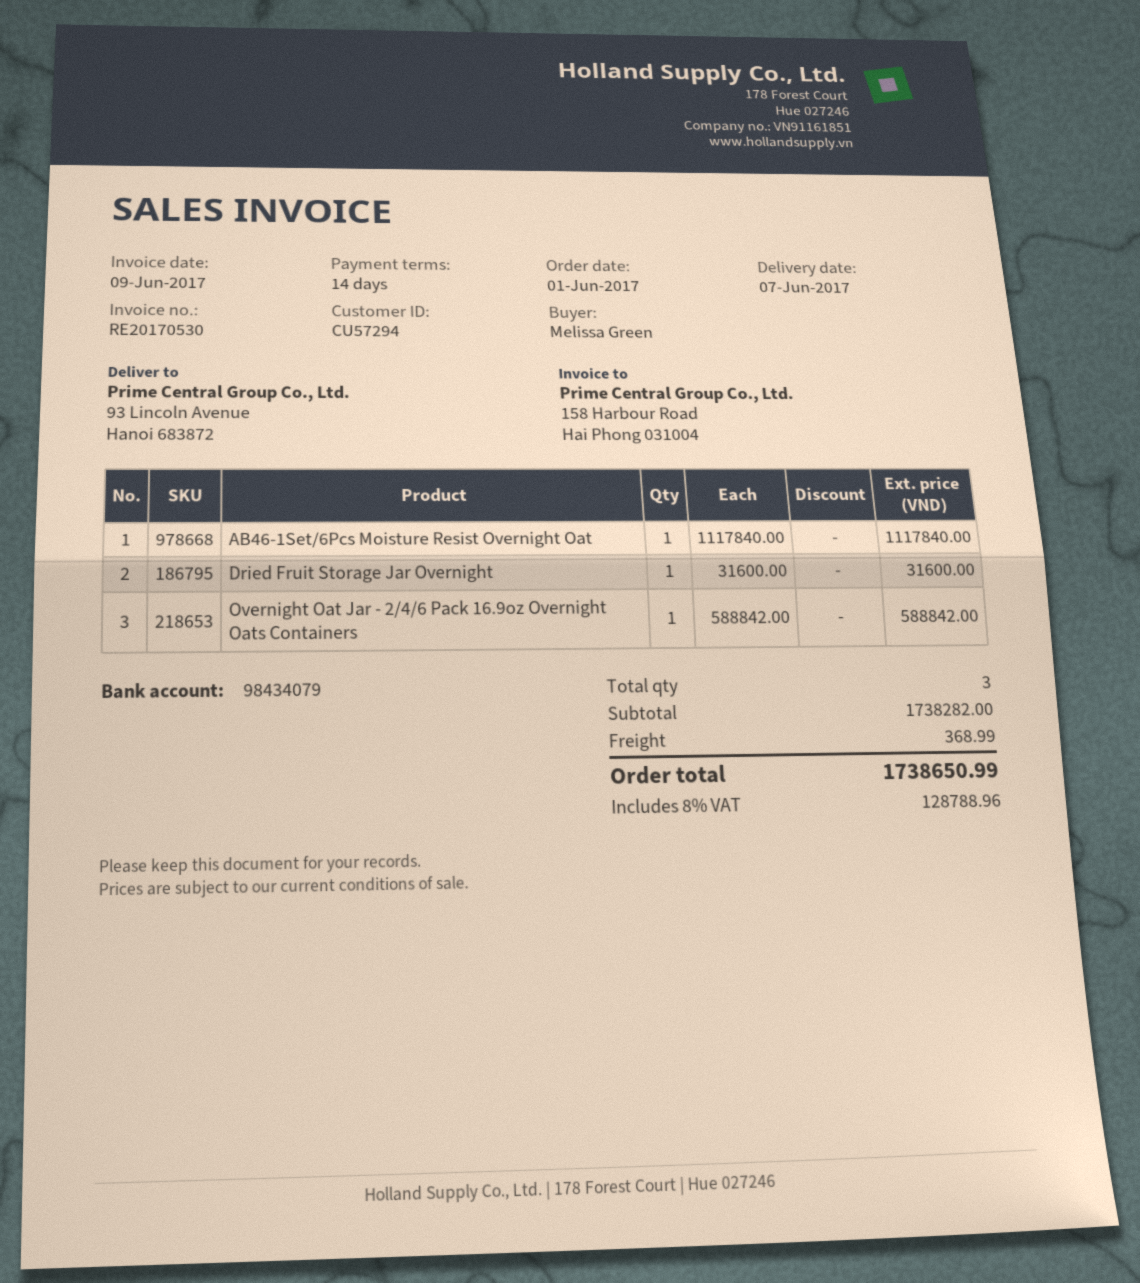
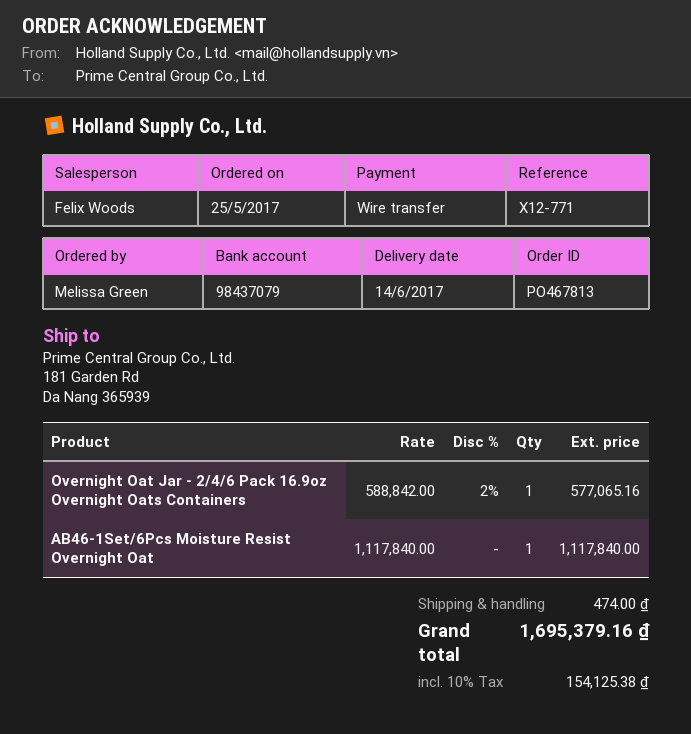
order date: 2017-06-01 -> 2017-05-25
delivery date: 2017-06-07 -> 2017-06-14
bank account: 98434079 -> 98437079
ship to: 93 Lincoln Avenue, Hanoi 683872 -> 181 Garden Rd, Da Nang 365939
Dried Fruit Storage Jar Overnight: 1 x 31600.00 = 31600.00 -> none
Overnight Oat Jar - 2/4/6 Pack 16.9oz Overnight Oats Containers: 1 x 588842.00 = 588842.00 -> 1 x 588842.00 - 2% = 577065.16
shipping: 368.99 -> 474.00
tax: 8% = 128788.96 -> 10% = 154125.38
total: 1738650.99 -> 1695379.16

